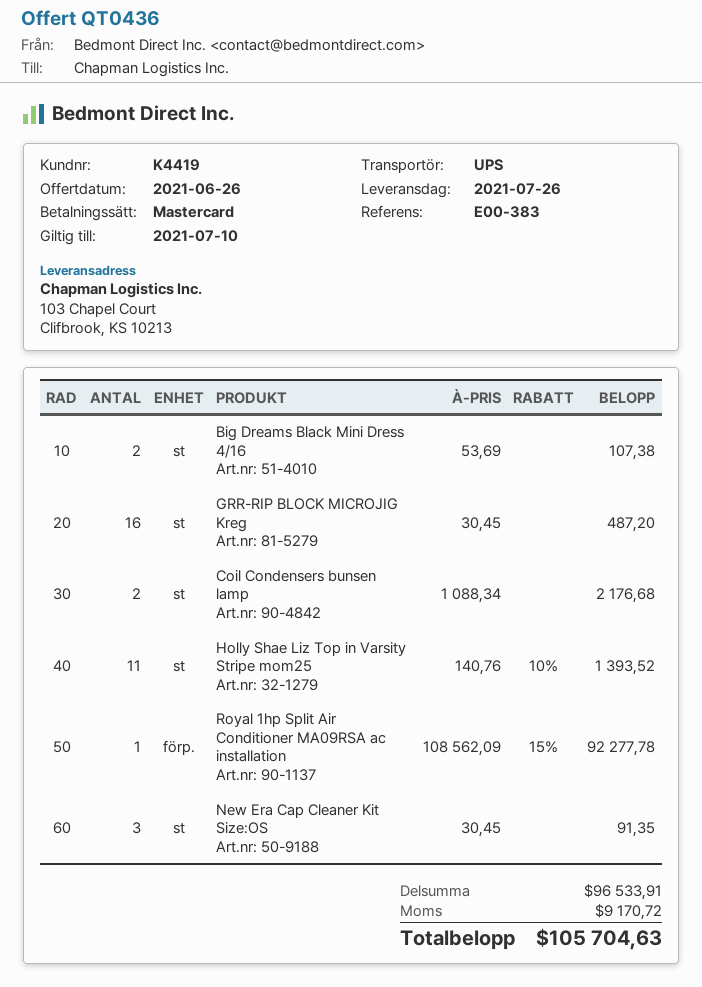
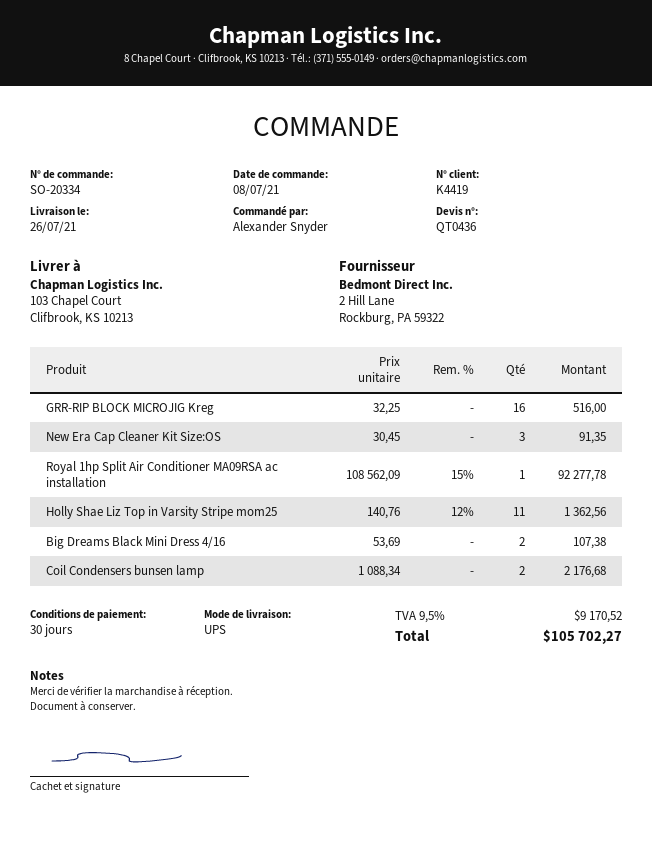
GRR-RIP BLOCK MICROJIG Kreg: 16 x 30.45 = 487.20 -> 16 x 32.25 = 516.00
Holly Shae Liz Top in Varsity Stripe mom25: 11 x 140.76 - 10% = 1393.52 -> 11 x 140.76 - 12% = 1362.56
tax: 9170.72 -> 9170.52
total: 105704.63 -> 105702.27

